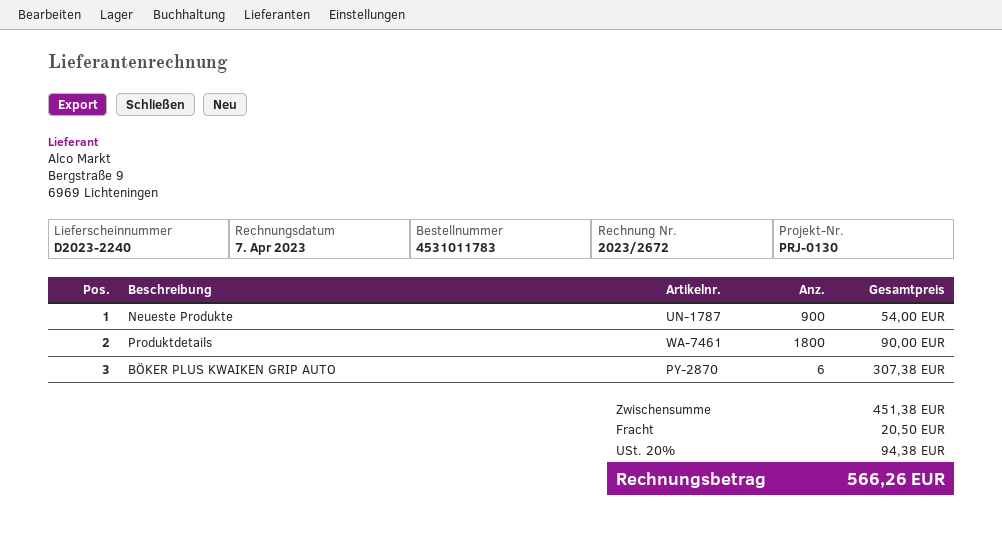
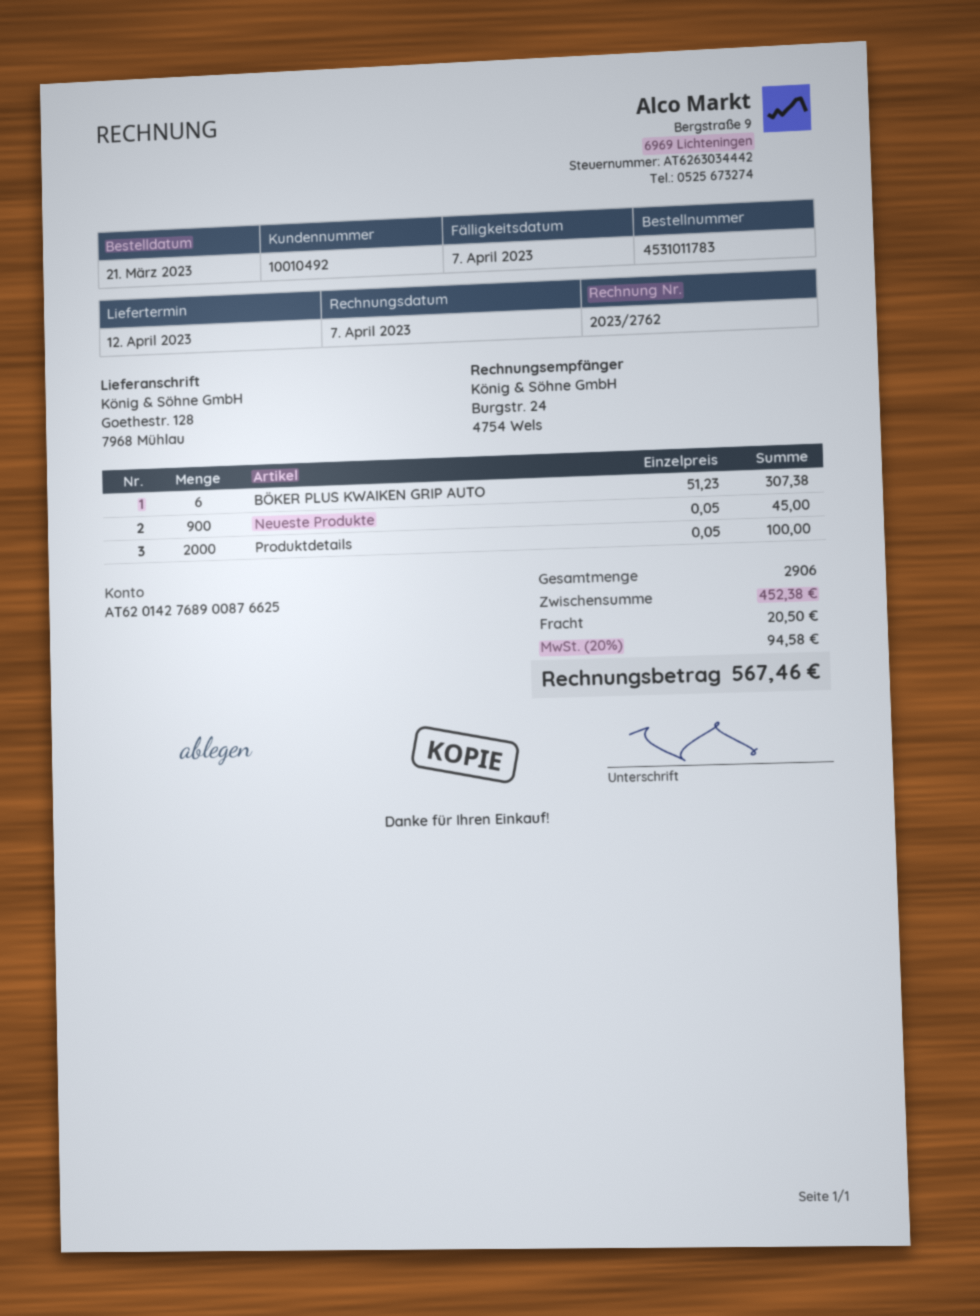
invoice number: 2023/2672 -> 2023/2762
Neueste Produkte: 900 for 54.00 -> 900 for 45.00
Produktdetails: 1800 for 90.00 -> 2000 for 100.00
subtotal: 451.38 -> 452.38
tax: 20% = 94.38 -> 20% = 94.58
total: 566.26 -> 567.46

